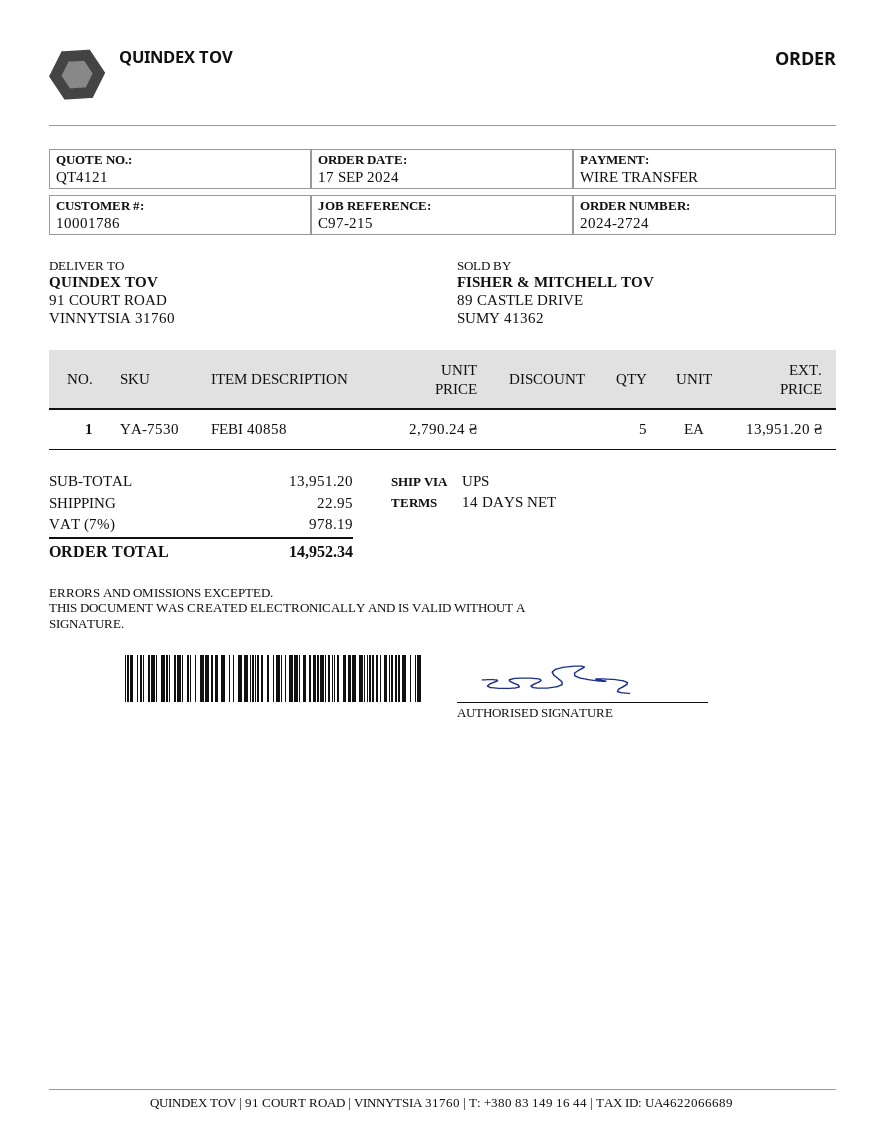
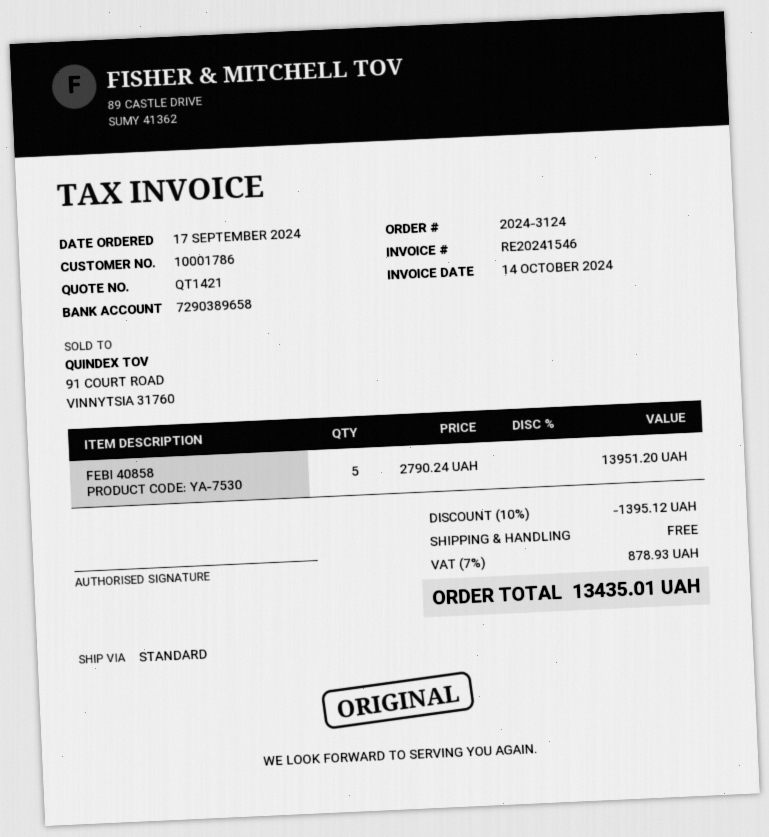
quote number: QT4121 -> QT1421
order number: 2024-2724 -> 2024-3124
shipping method: UPS -> standard
discount: none -> 10% = 1395.12
shipping: 22.95 -> 0.00
tax: 7% = 978.19 -> 7% = 878.93
total: 14952.34 -> 13435.01

